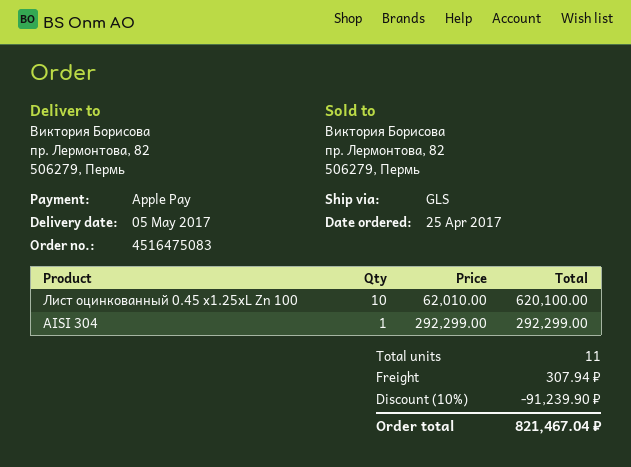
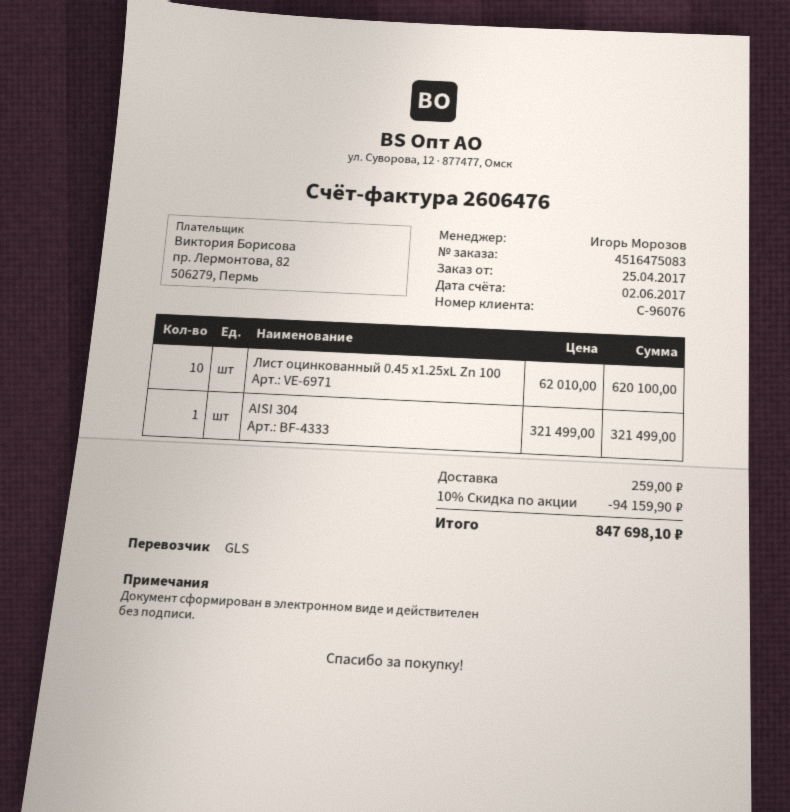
AISI 304: 1 x 292299.00 = 292299.00 -> 1 x 321499.00 = 321499.00
discount: 10% = 91239.90 -> 10% = 94159.90
shipping: 307.94 -> 259.00
total: 821467.04 -> 847698.10

